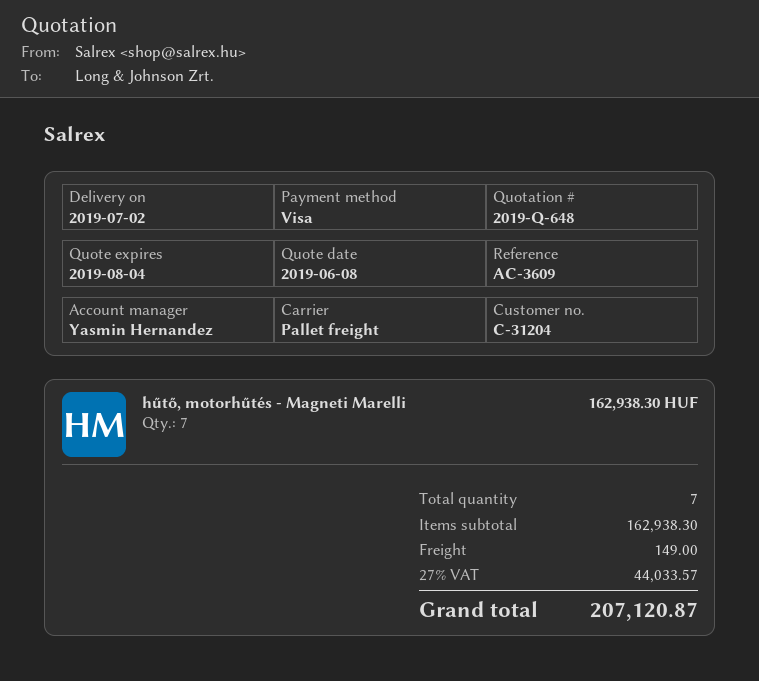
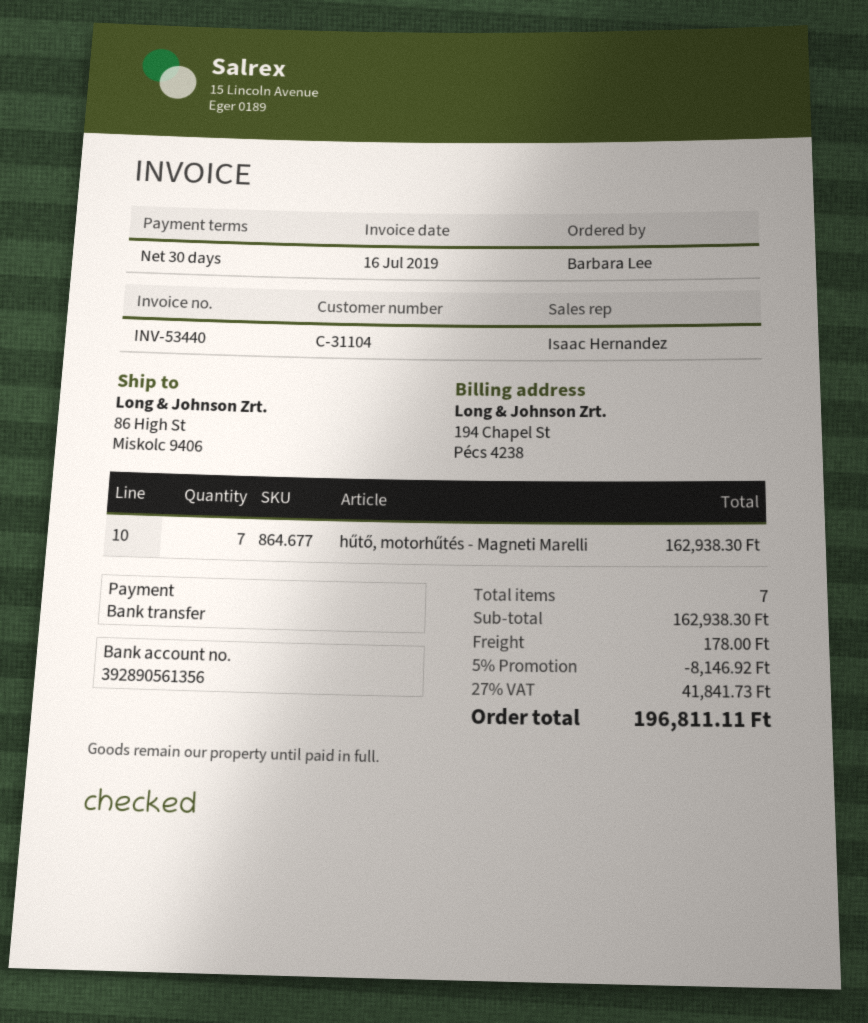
customer number: C-31204 -> C-31104
sales rep: Yasmin Hernandez -> Isaac Hernandez
payment method: Visa -> bank transfer
discount: none -> 5% = 8146.92
shipping: 149.00 -> 178.00
tax: 27% = 44033.57 -> 27% = 41841.73
total: 207120.87 -> 196811.11

